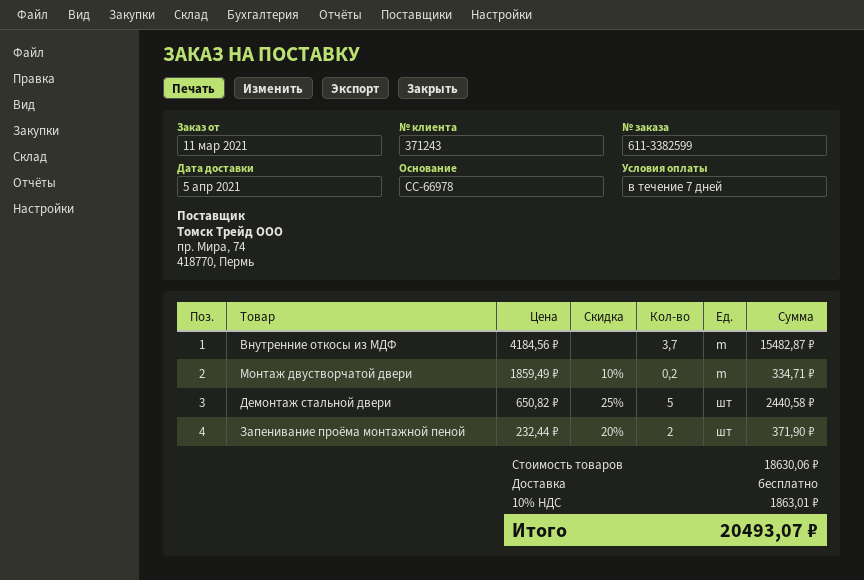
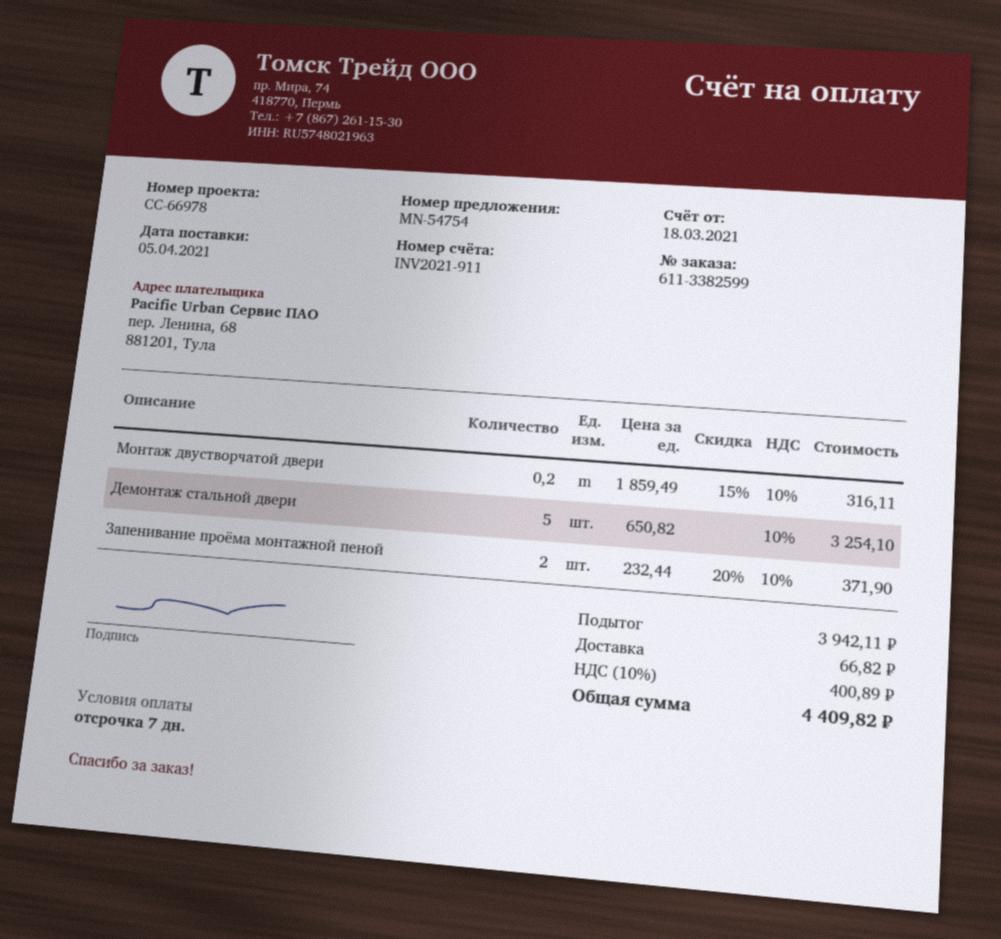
Внутренние откосы из МДФ: 3.7 x 4184.56 = 15482.87 -> none
Монтаж двустворчатой двери: 0.2 x 1859.49 - 10% = 334.71 -> 0.2 x 1859.49 - 15% = 316.11
Демонтаж стальной двери: 5 x 650.82 - 25% = 2440.58 -> 5 x 650.82 = 3254.10
subtotal: 18630.06 -> 3942.11
shipping: 0.00 -> 66.82
tax: 10% = 1863.01 -> 10% = 400.89
total: 20493.07 -> 4409.82

